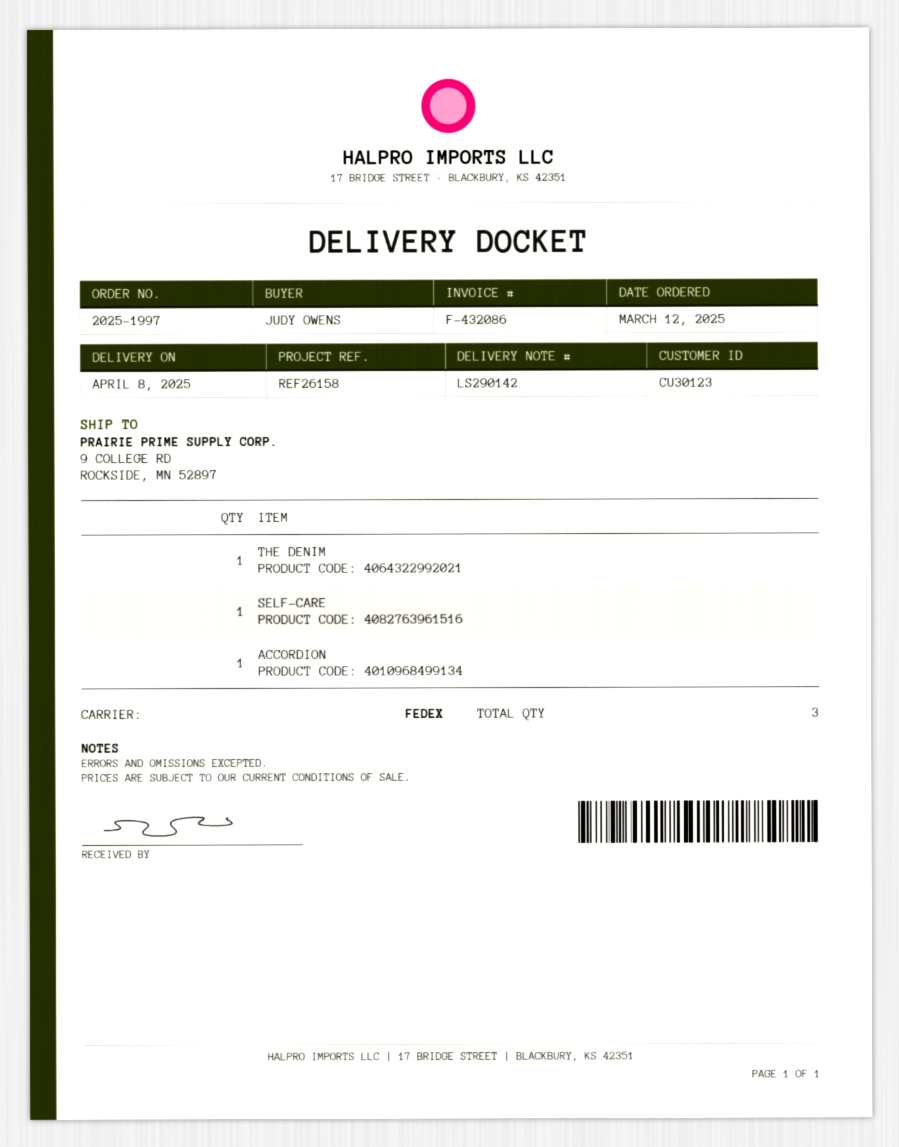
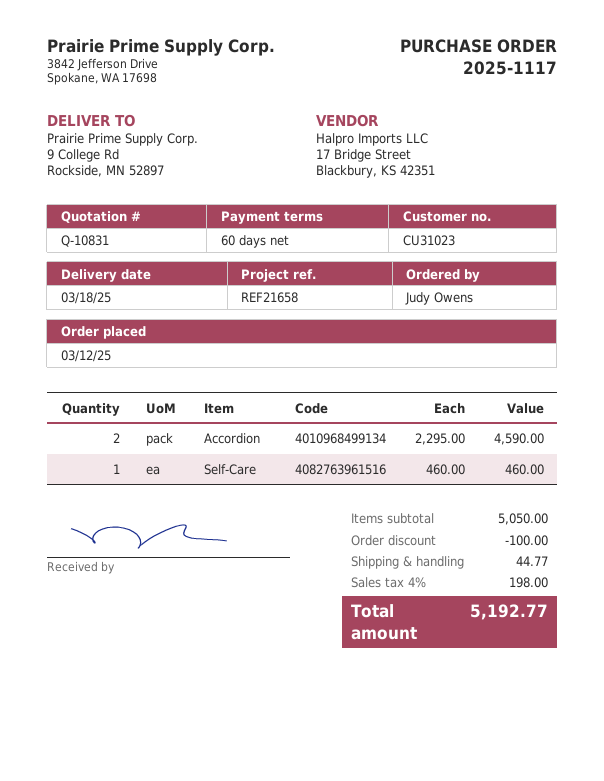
order number: 2025-1997 -> 2025-1117
delivery date: 2025-04-08 -> 2025-03-18
customer number: CU30123 -> CU31023
reference: REF26158 -> REF21658
THE DENIM: 1 -> none
ACCORDION: 1 -> 2

